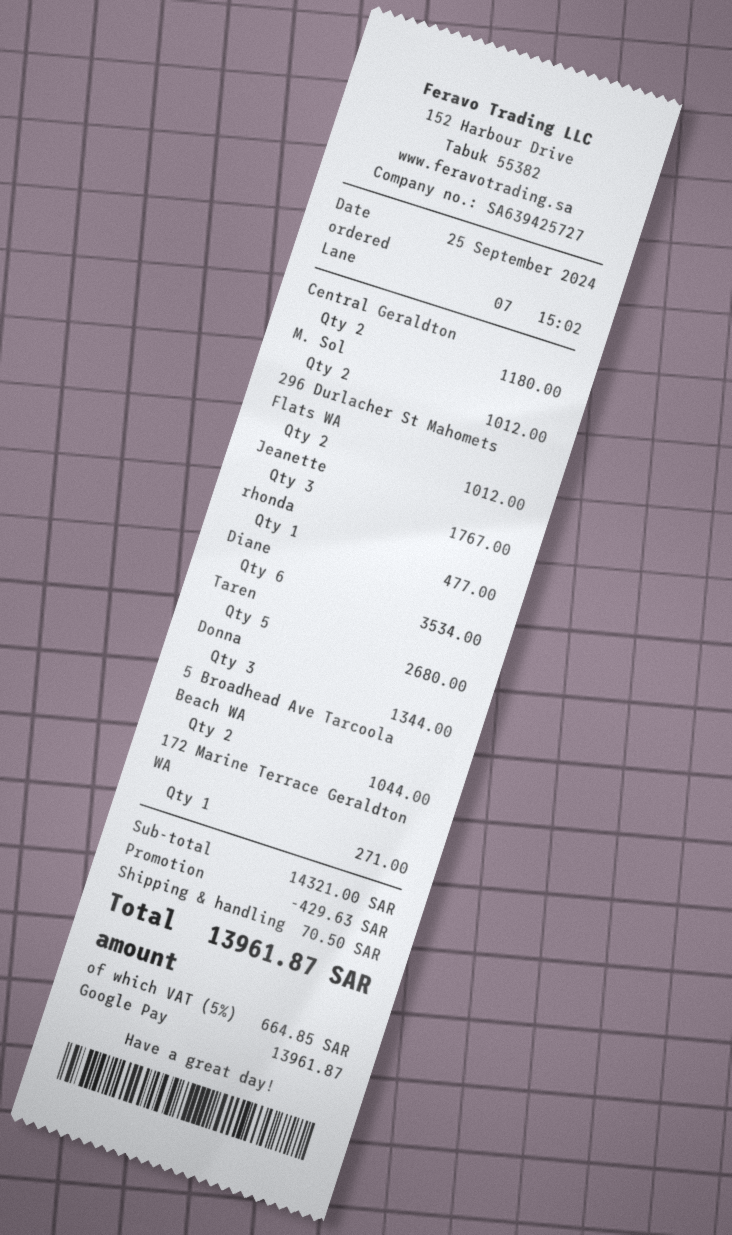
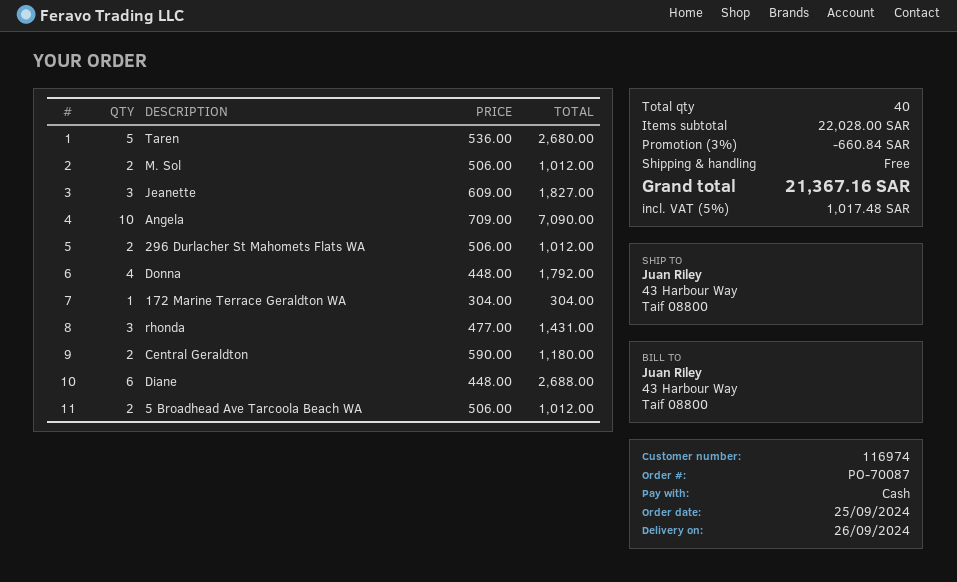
payment method: Google Pay -> cash
Jeanette: 3 for 1767.00 -> 3 for 1827.00
rhonda: 1 for 477.00 -> 3 for 1431.00
Diane: 6 for 3534.00 -> 6 for 2688.00
Donna: 3 for 1344.00 -> 4 for 1792.00
5 Broadhead Ave Tarcoola Beach WA: 2 for 1044.00 -> 2 for 1012.00
172 Marine Terrace Geraldton WA: 1 for 271.00 -> 1 for 304.00
Angela: none -> 10 for 7090.00
subtotal: 14321.00 -> 22028.00
discount: 429.63 -> 660.84
shipping: 70.50 -> 0.00
tax: 5% = 664.85 -> 5% = 1017.48
total: 13961.87 -> 21367.16

